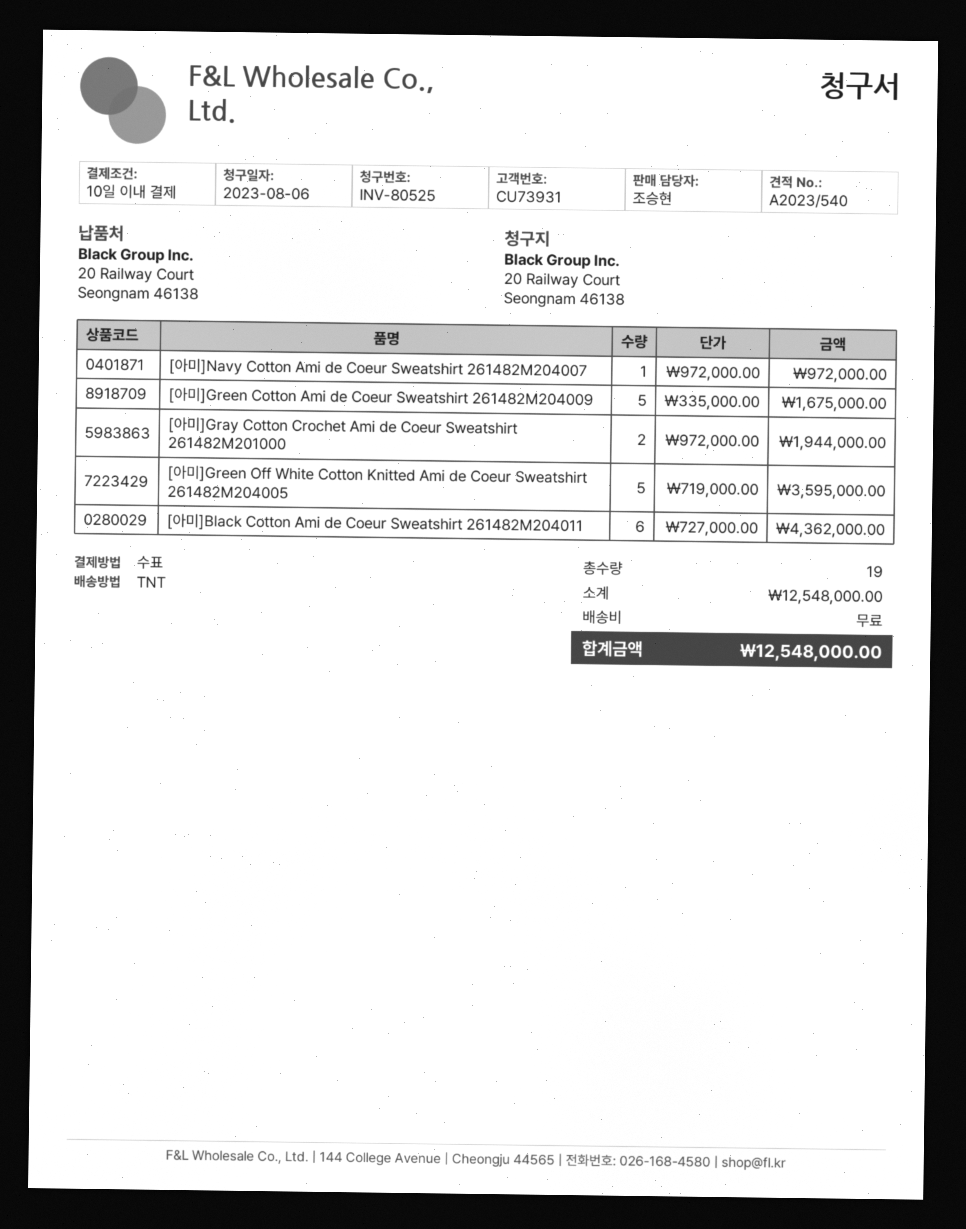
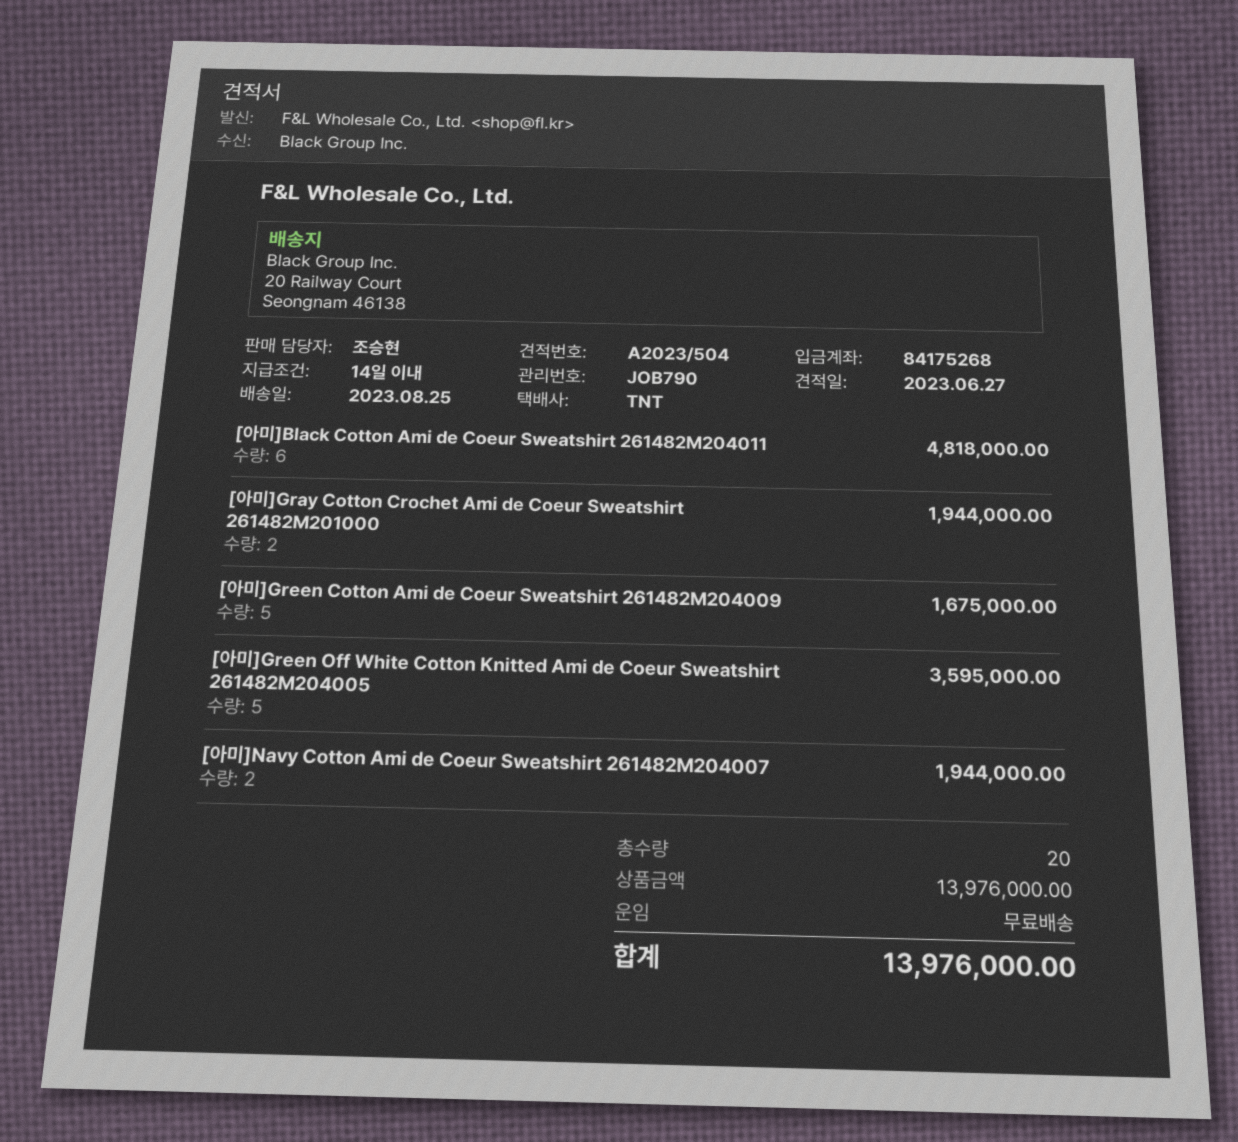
quote number: A2023/540 -> A2023/504
payment terms: 10 days -> 14 days
[아미]Navy Cotton Ami de Coeur Sweatshirt 261482M204007: 1 for 972000.00 -> 2 for 1944000.00
[아미]Black Cotton Ami de Coeur Sweatshirt 261482M204011: 6 for 4362000.00 -> 6 for 4818000.00
total quantity: 19 -> 20
subtotal: 12548000.00 -> 13976000.00
total: 12548000.00 -> 13976000.00

